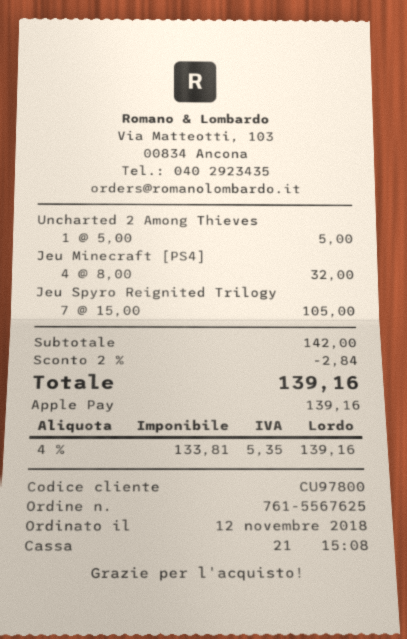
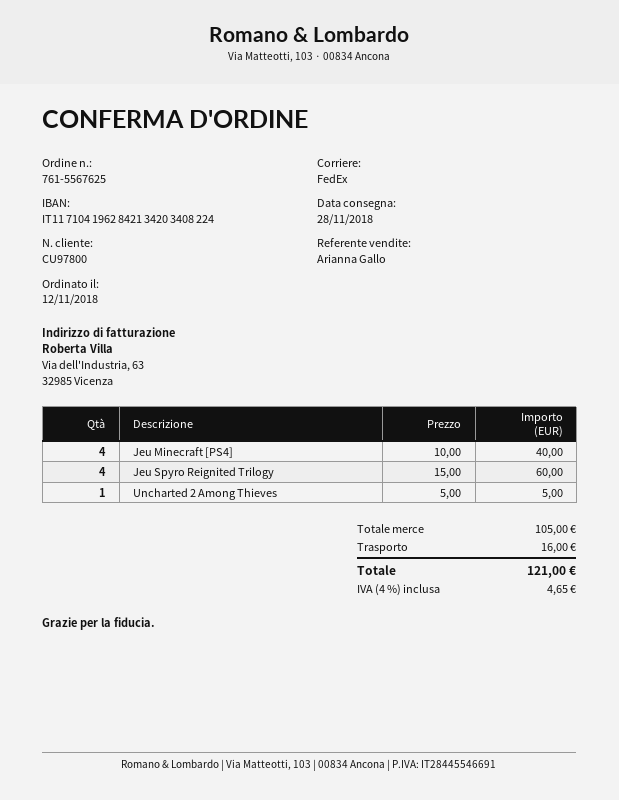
Jeu Minecraft [PS4]: 4 x 8.00 = 32.00 -> 4 x 10.00 = 40.00
Jeu Spyro Reignited Trilogy: 7 x 15.00 = 105.00 -> 4 x 15.00 = 60.00
subtotal: 142.00 -> 105.00
discount: 2% = 2.84 -> none
shipping: none -> 16.00
tax: 4% = 5.35 -> 4% = 4.65
total: 139.16 -> 121.00

